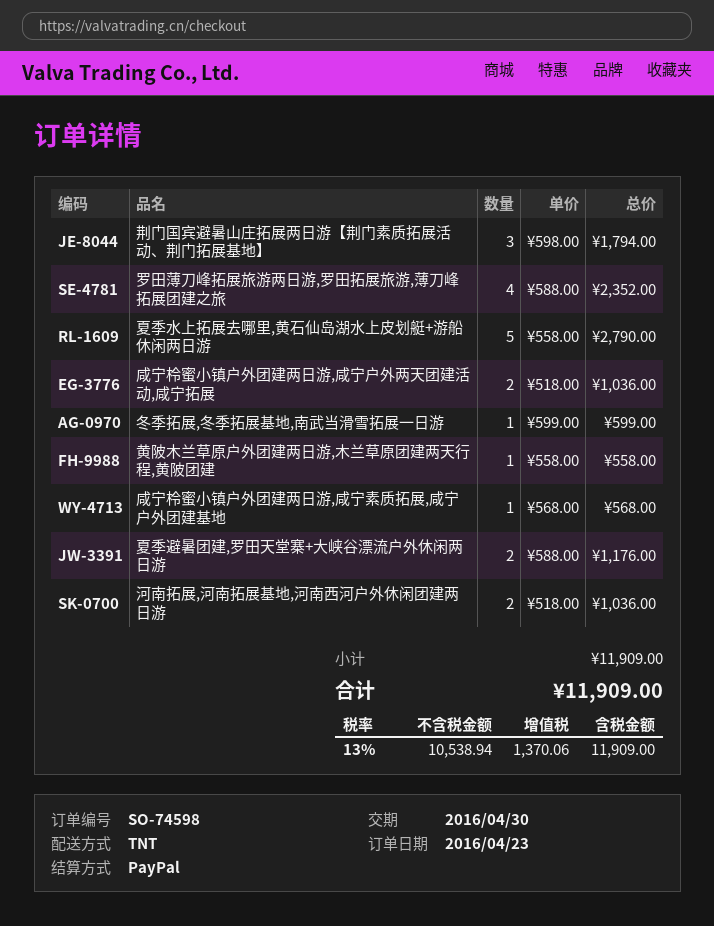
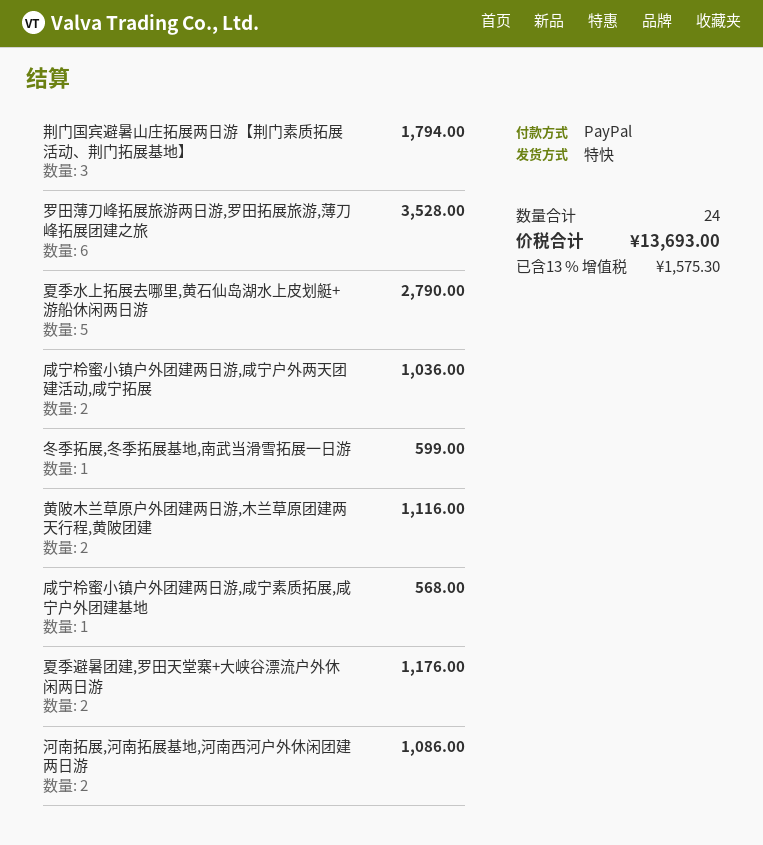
shipping method: TNT -> express
罗田薄刀峰拓展旅游两日游,罗田拓展旅游,薄刀峰拓展团建之旅: 4 for 2352.00 -> 6 for 3528.00
黄陂木兰草原户外团建两日游,木兰草原团建两天行程,黄陂团建: 1 for 558.00 -> 2 for 1116.00
河南拓展,河南拓展基地,河南西河户外休闲团建两日游: 2 for 1036.00 -> 2 for 1086.00
tax: 13% = 1370.06 -> 13% = 1575.30
total: 11909.00 -> 13693.00

